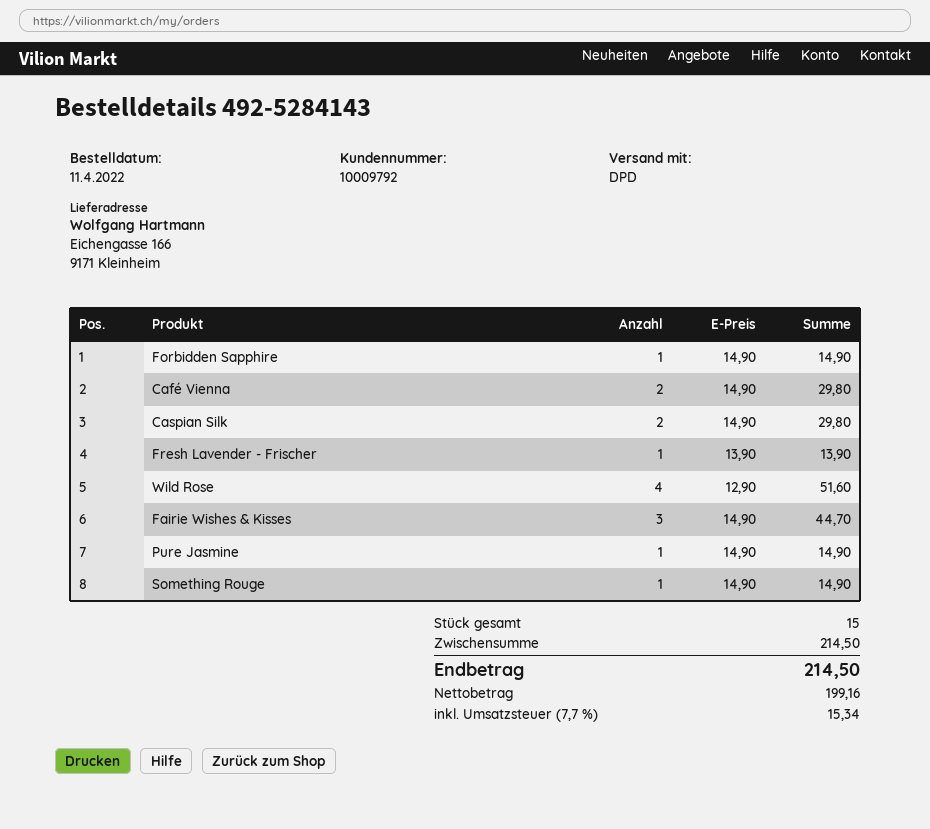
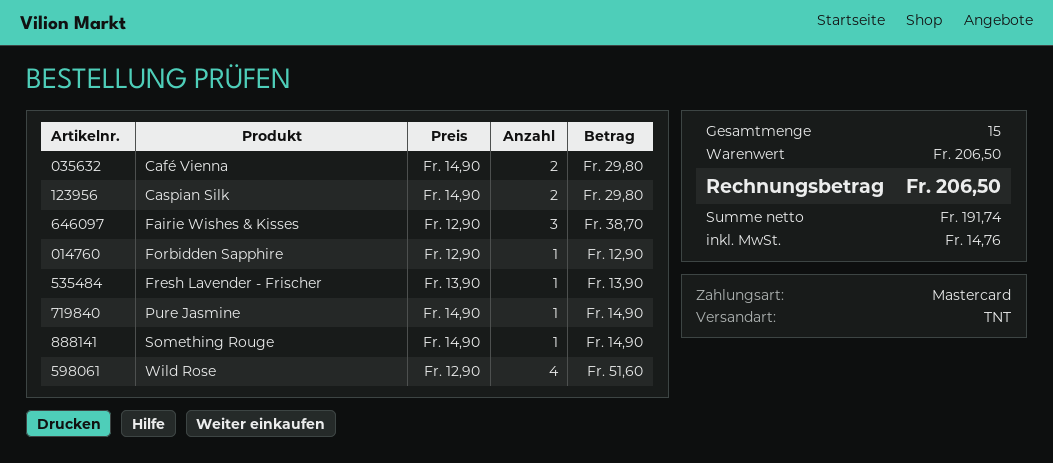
shipping method: DPD -> TNT
Forbidden Sapphire: 1 x 14.90 = 14.90 -> 1 x 12.90 = 12.90
Fairie Wishes & Kisses: 3 x 14.90 = 44.70 -> 3 x 12.90 = 38.70
subtotal: 214.50 -> 206.50
net: 199.16 -> 191.74
tax: 15.34 -> 14.76
total: 214.50 -> 206.50

